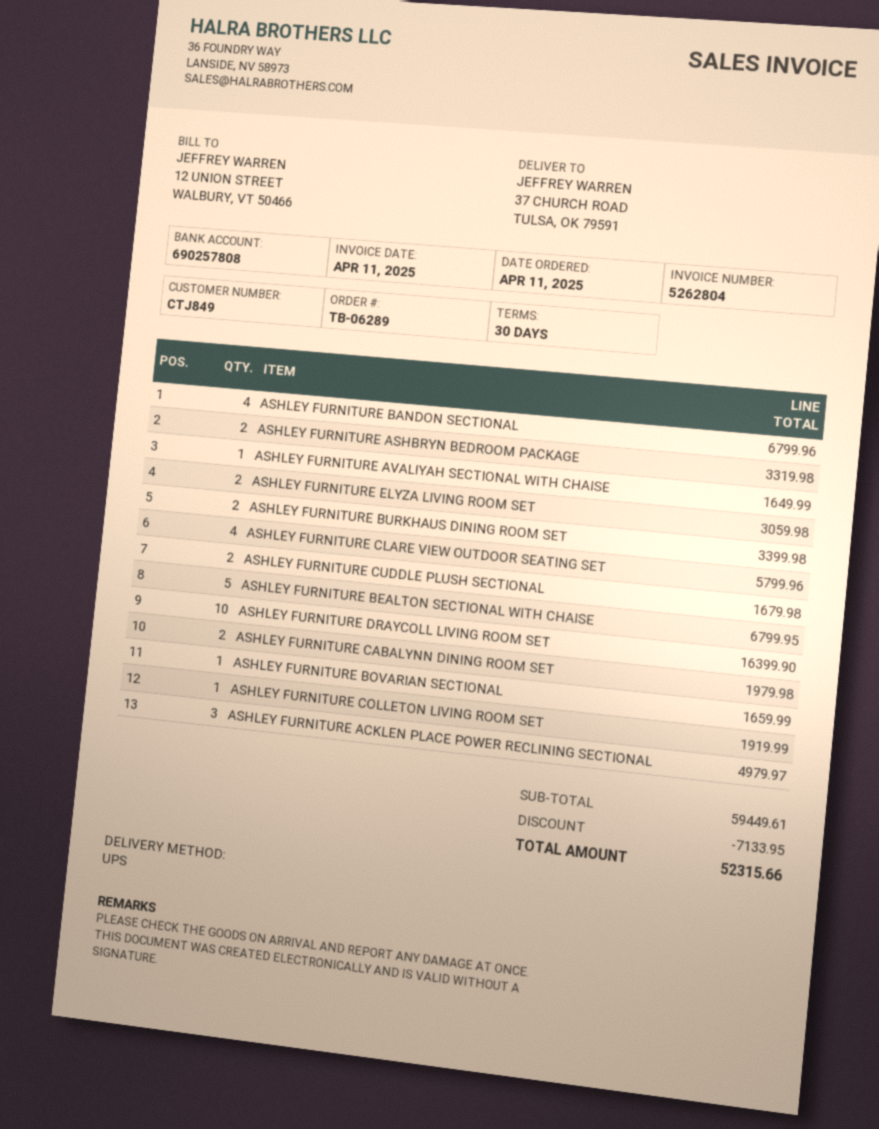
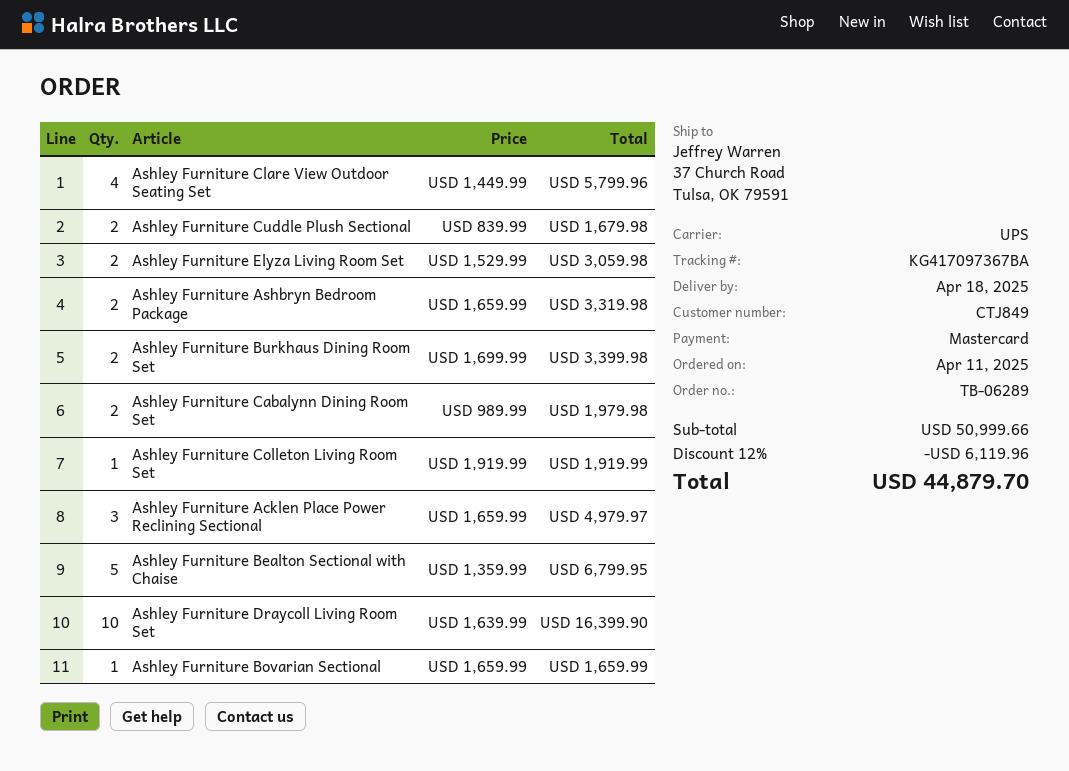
ASHLEY FURNITURE BANDON SECTIONAL: 4 for 6799.96 -> none
ASHLEY FURNITURE AVALIYAH SECTIONAL WITH CHAISE: 1 for 1649.99 -> none
subtotal: 59449.61 -> 50999.66
discount: 7133.95 -> 6119.96
total: 52315.66 -> 44879.70

